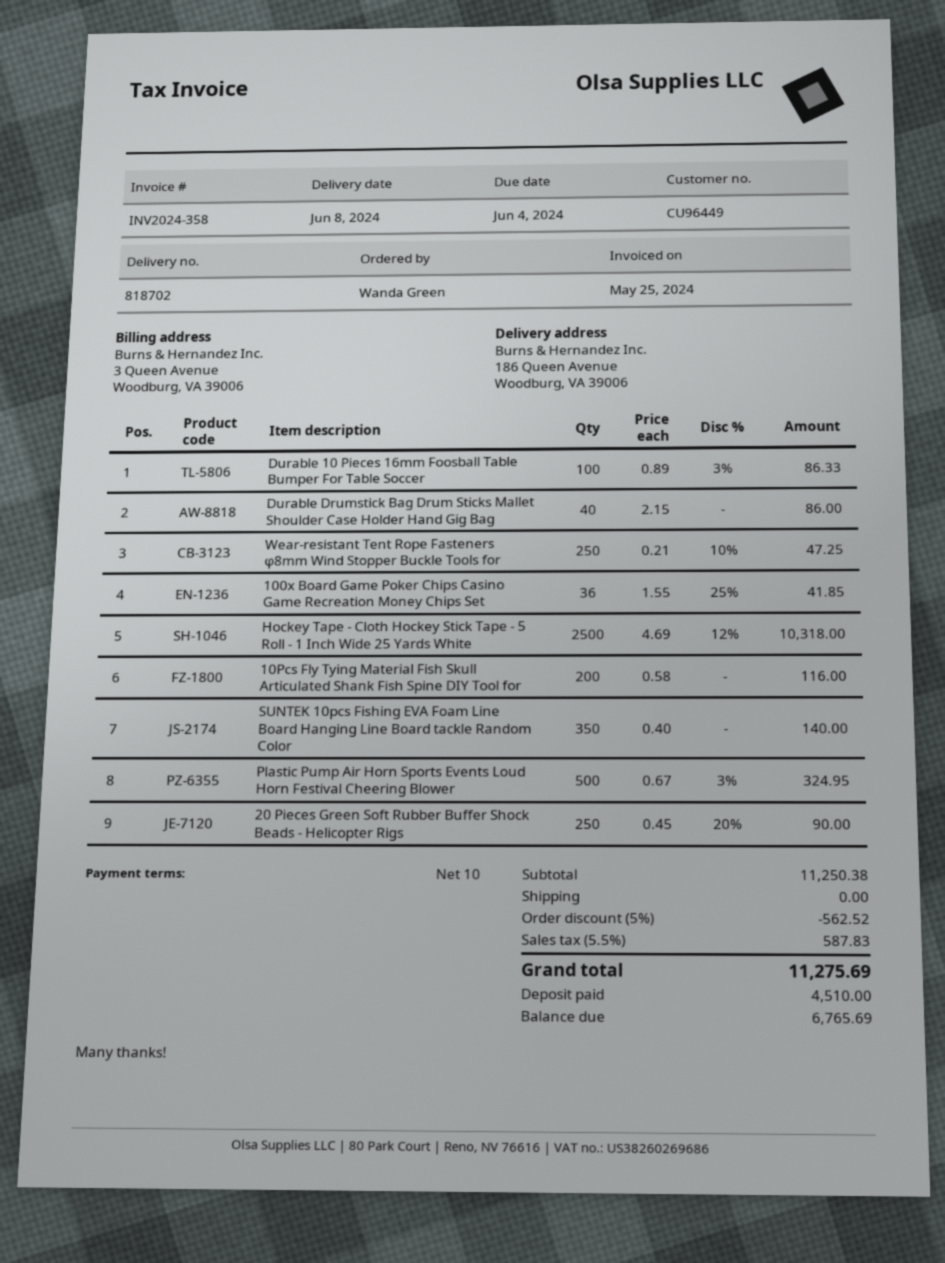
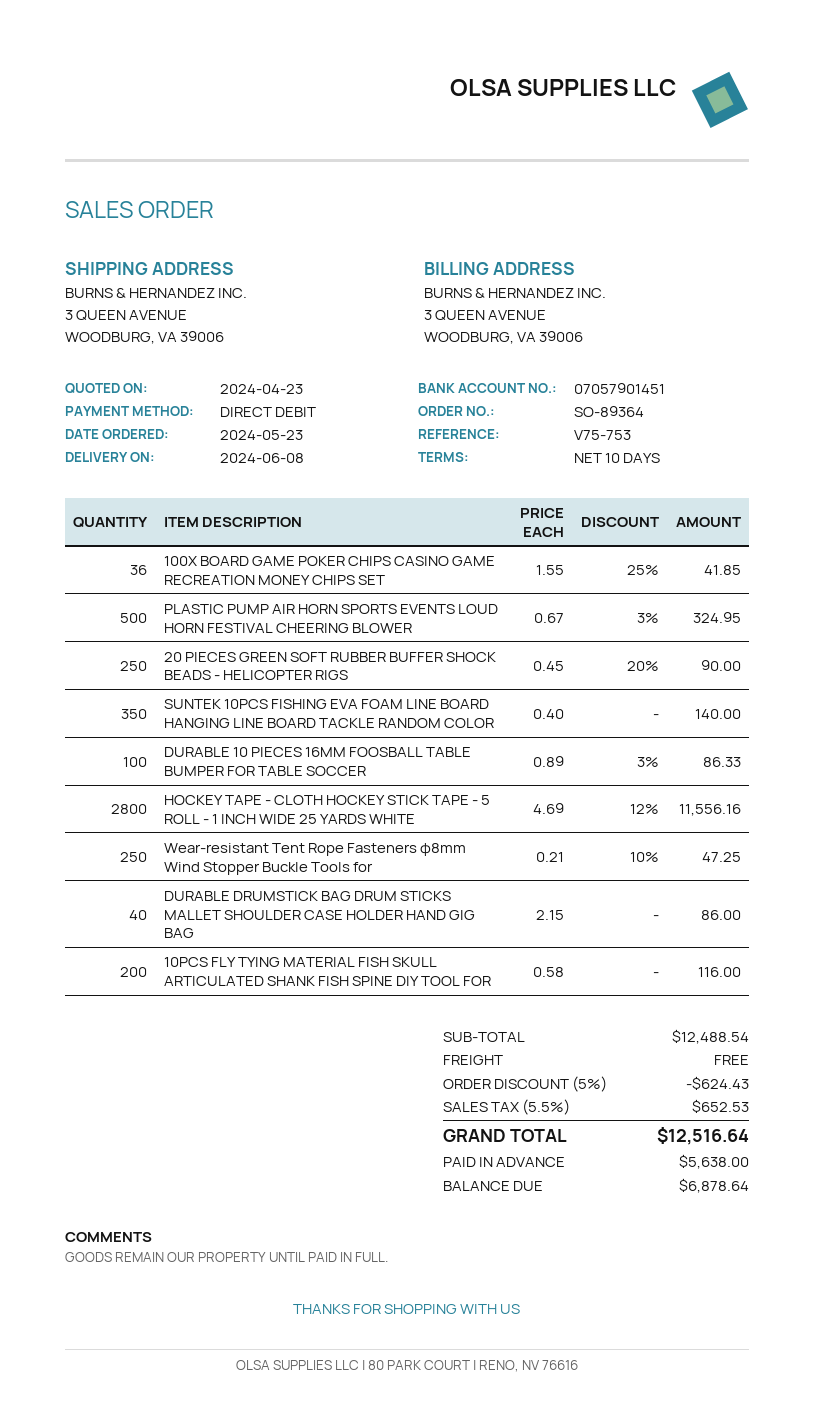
ship to: 186 Queen Avenue, Woodburg, VA 39006 -> 3 QUEEN AVENUE, WOODBURG, VA 39006
Hockey Tape - Cloth Hockey Stick Tape - 5 Roll - 1 Inch Wide 25 Yards White: 2500 x 4.69 - 12% = 10318.00 -> 2800 x 4.69 - 12% = 11556.16
subtotal: 11250.38 -> 12488.54
discount: 5% = 562.52 -> 5% = 624.43
tax: 5.5% = 587.83 -> 5.5% = 652.53
total: 11275.69 -> 12516.64
deposit: 4510.00 -> 5638.00
balance: 6765.69 -> 6878.64

